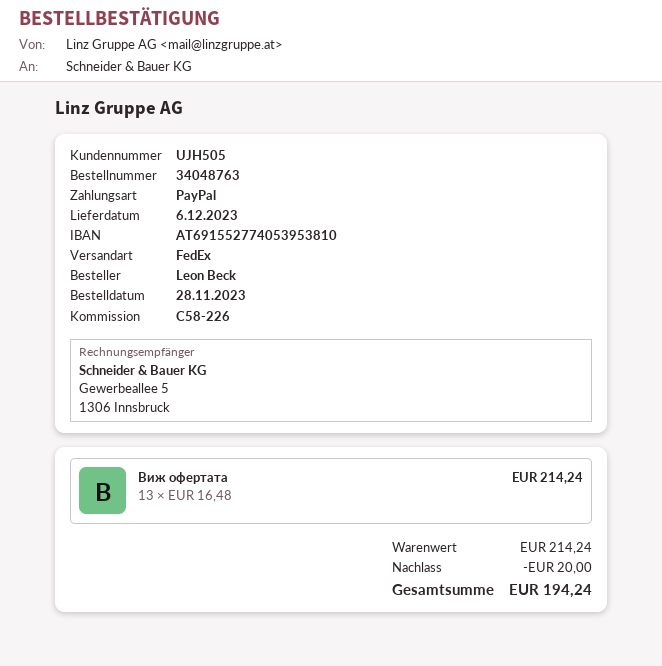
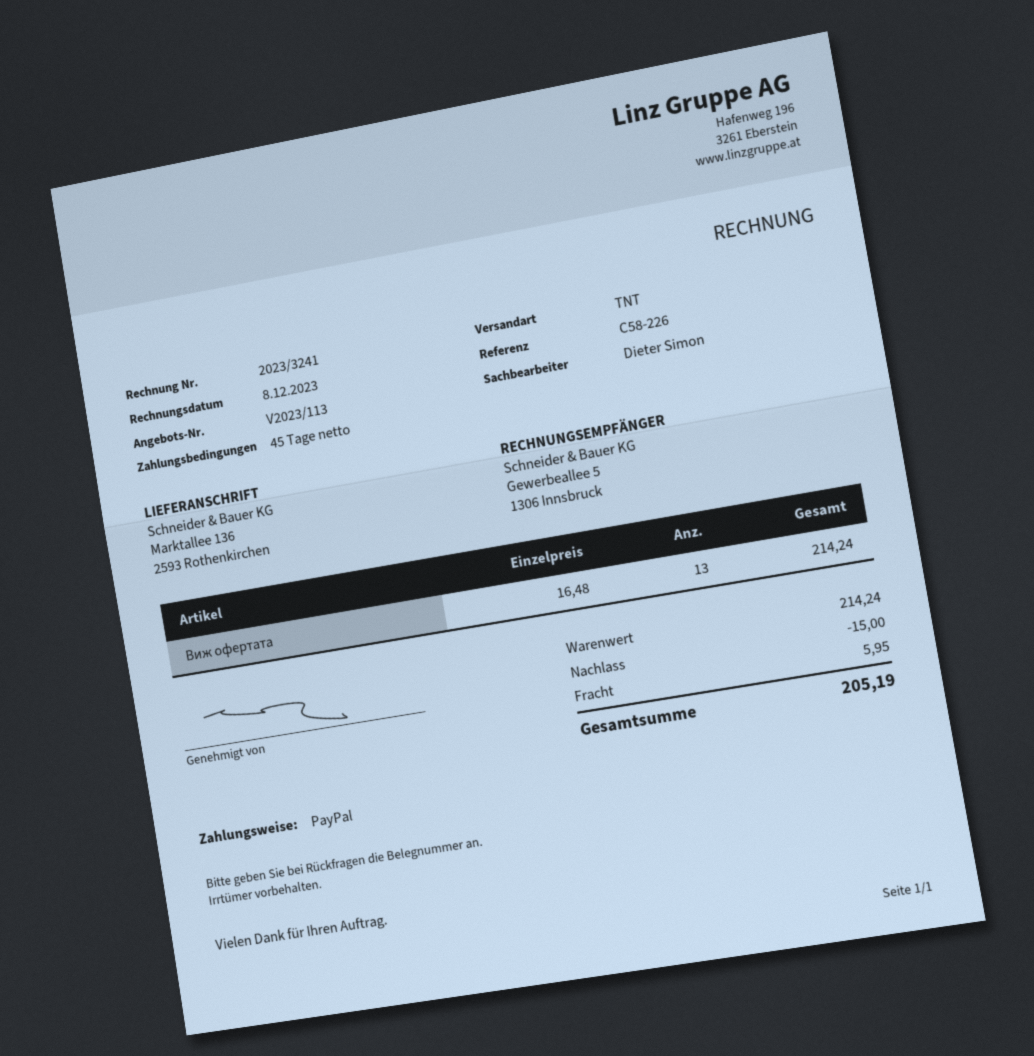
shipping method: FedEx -> TNT
discount: 20.00 -> 15.00
shipping: none -> 5.95
total: 194.24 -> 205.19

